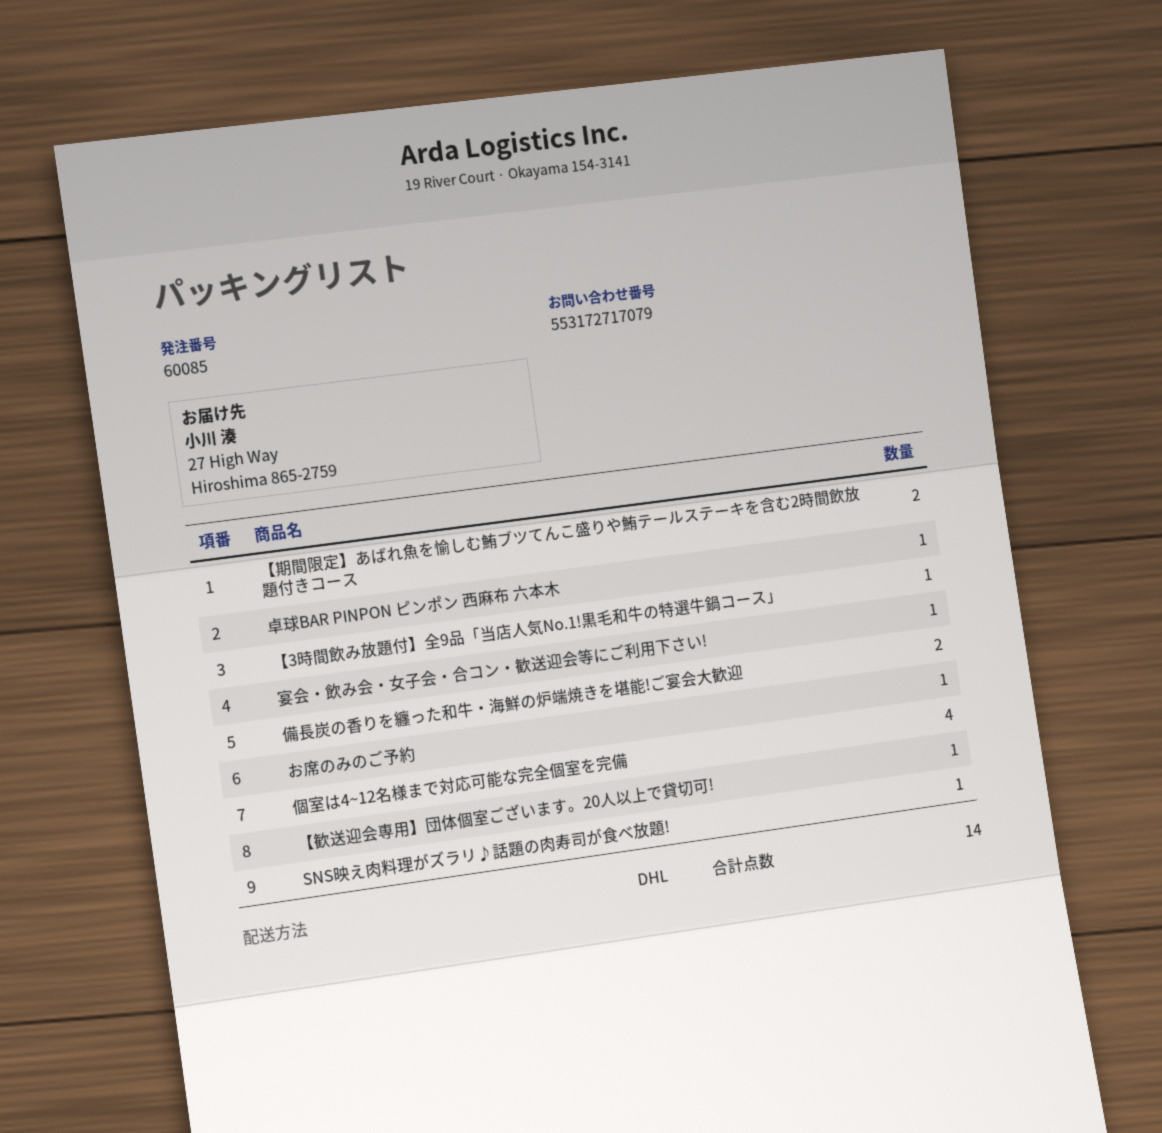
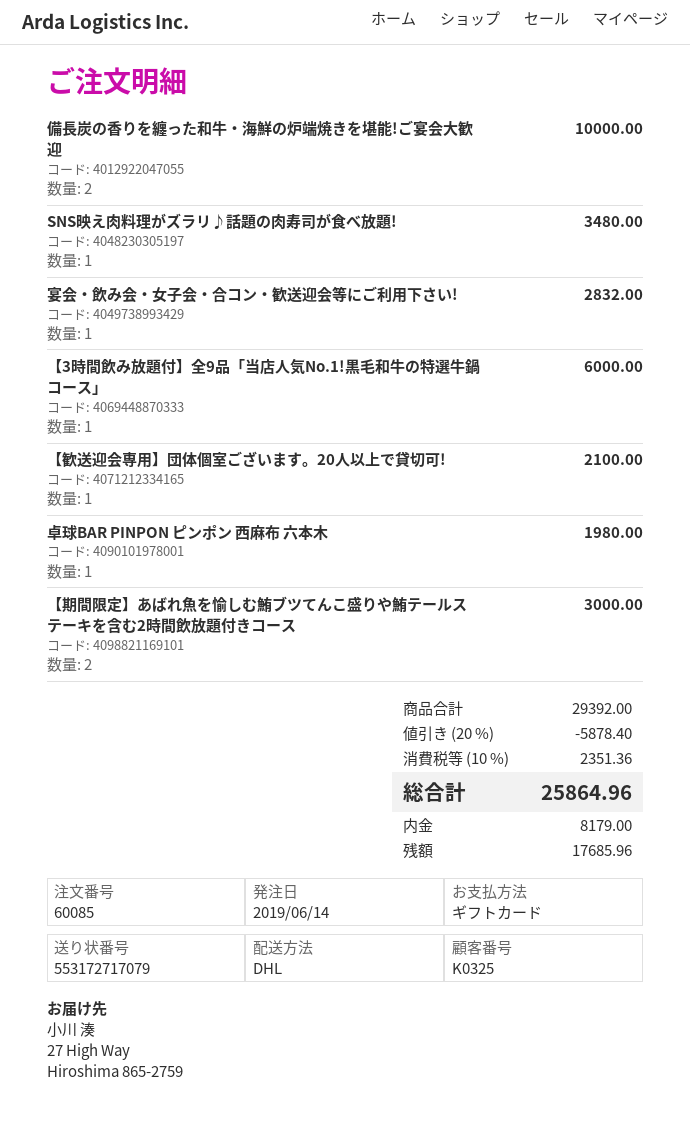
お席のみのご予約: 1 -> none
個室は4~12名様まで対応可能な完全個室を完備: 4 -> none

